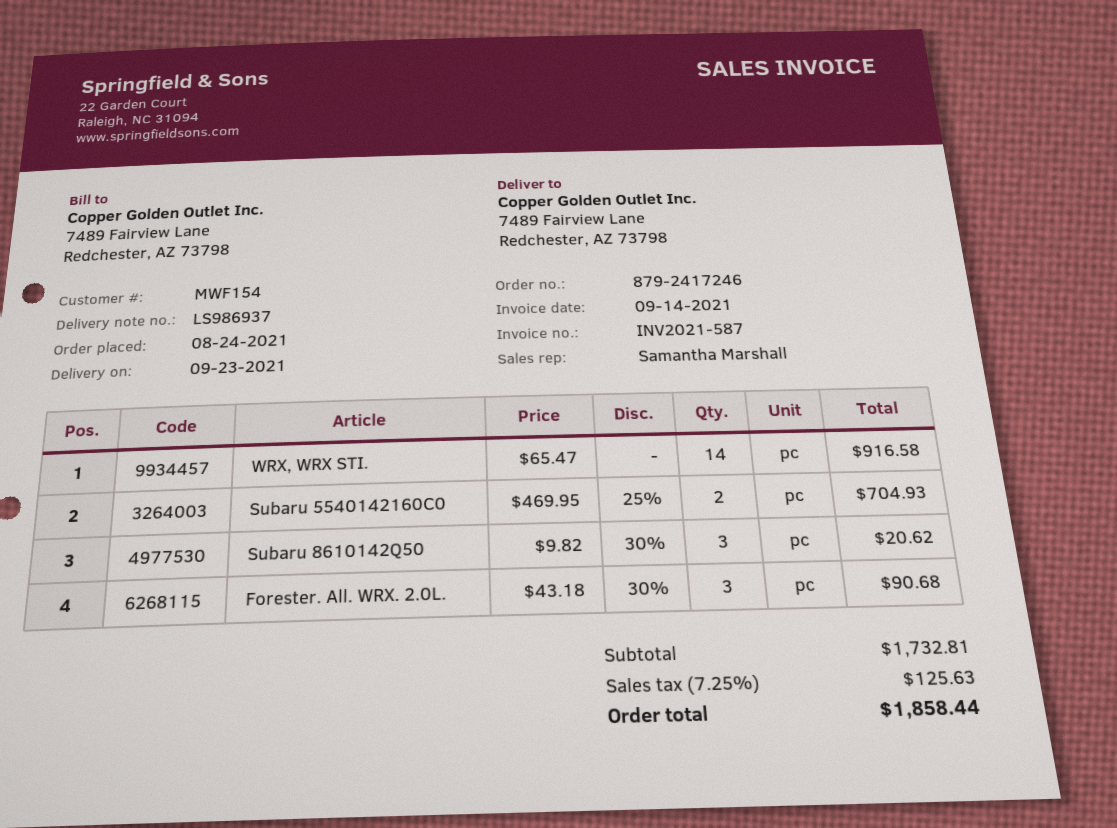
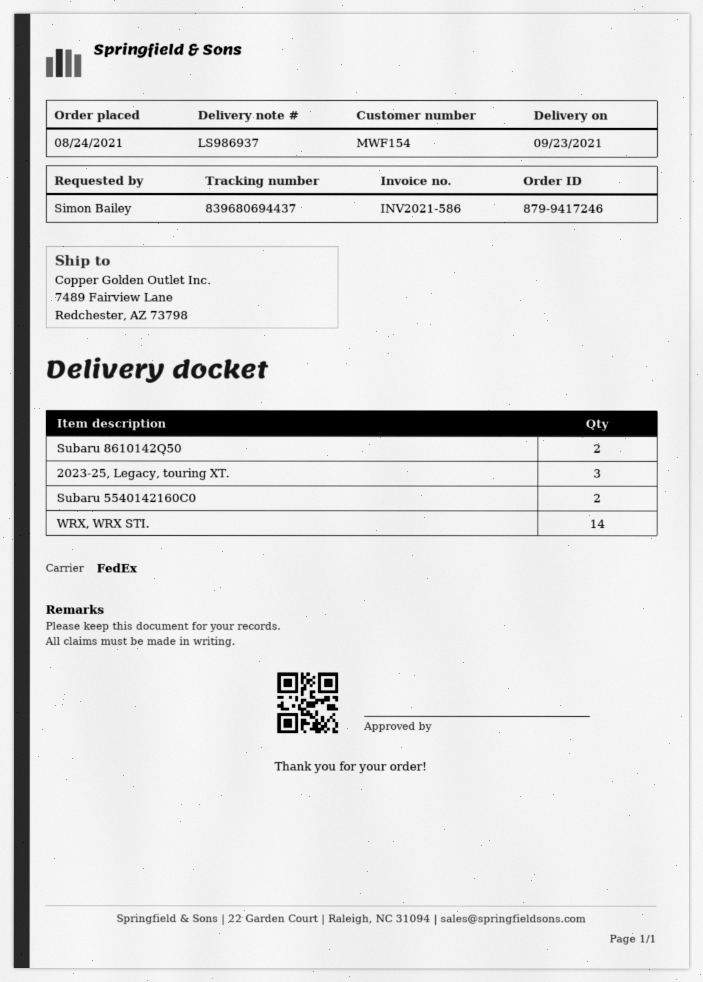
order number: 879-2417246 -> 879-9417246
invoice number: INV2021-587 -> INV2021-586
Subaru 8610142Q50: 3 -> 2
Forester. All. WRX. 2.0L.: 3 -> none
2023-25, Legacy, touring XT.: none -> 3

